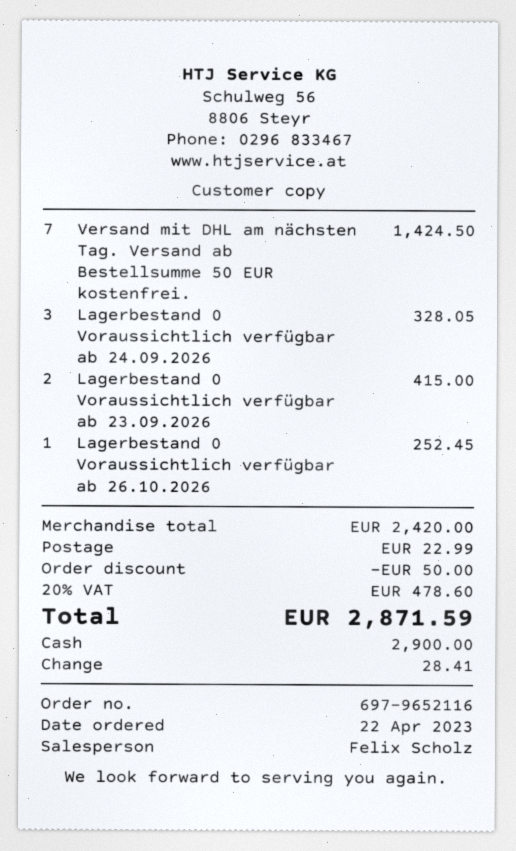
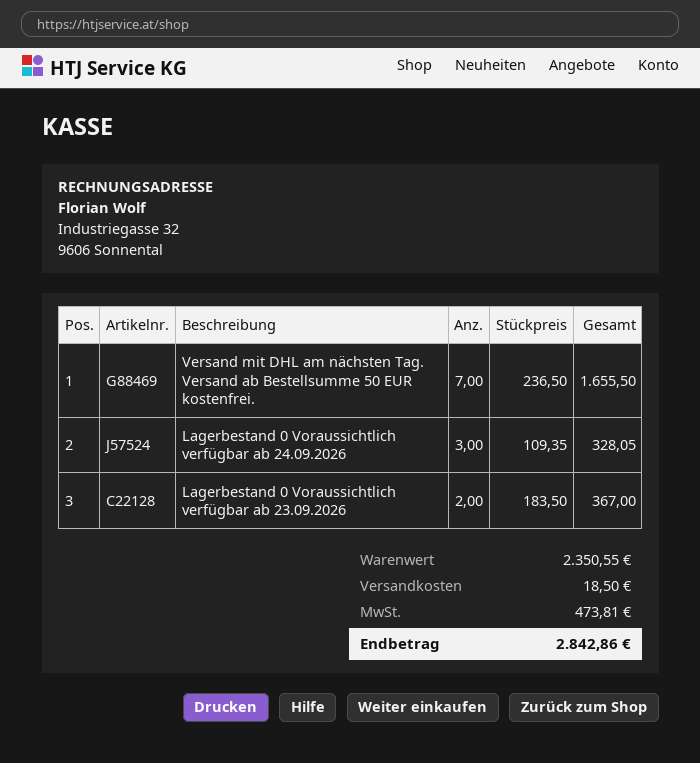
Versand mit DHL am nächsten Tag. Versand ab Bestellsumme 50 EUR kostenfrei.: 7 for 1424.50 -> 7 for 1655.50
Lagerbestand 0 Voraussichtlich verfügbar ab 23.09.2026: 2 for 415.00 -> 2 for 367.00
Lagerbestand 0 Voraussichtlich verfügbar ab 26.10.2026: 1 for 252.45 -> none
subtotal: 2420.00 -> 2350.55
discount: 50.00 -> none
shipping: 22.99 -> 18.50
tax: 478.60 -> 473.81
total: 2871.59 -> 2842.86

